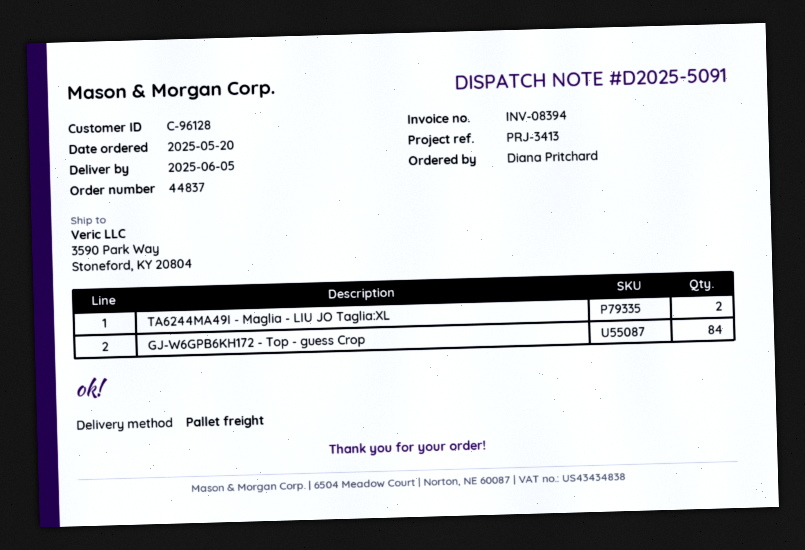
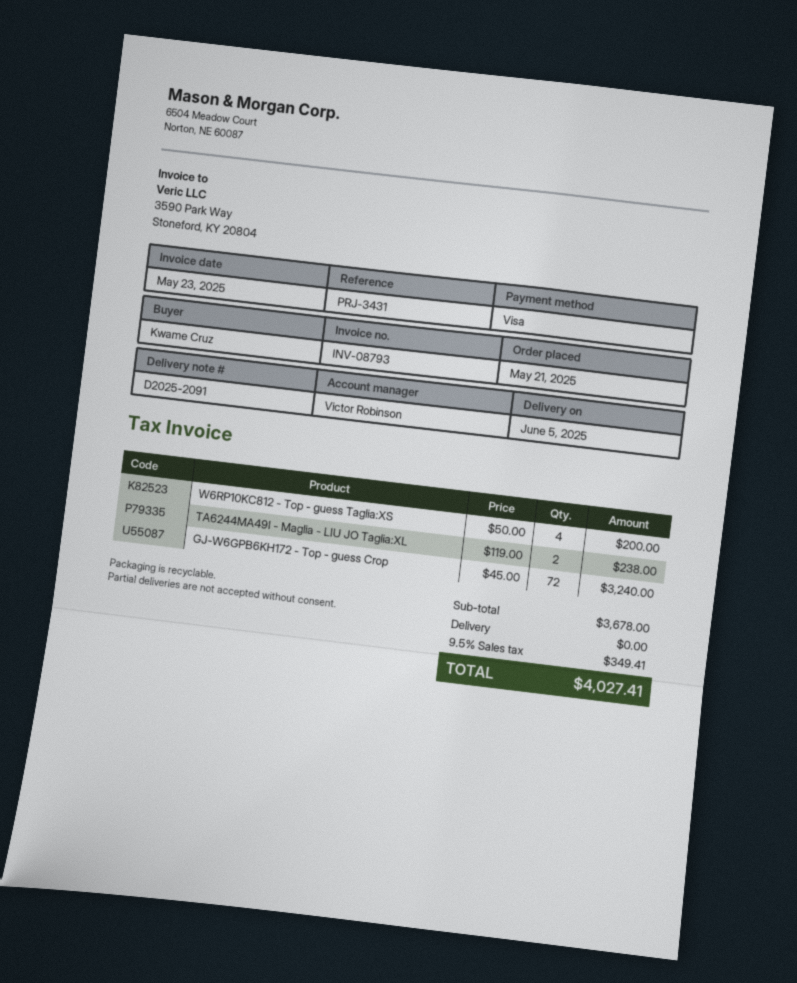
order date: 2025-05-20 -> 2025-05-21
delivery note number: D2025-5091 -> D2025-2091
invoice number: INV-08394 -> INV-08793
reference: PRJ-3413 -> PRJ-3431
ordered by: Diana Pritchard -> Kwame Cruz
GJ-W6GPB6KH172 - Top - guess Crop: 84 -> 72
W6RP10KC812 - Top - guess Taglia:XS: none -> 4

